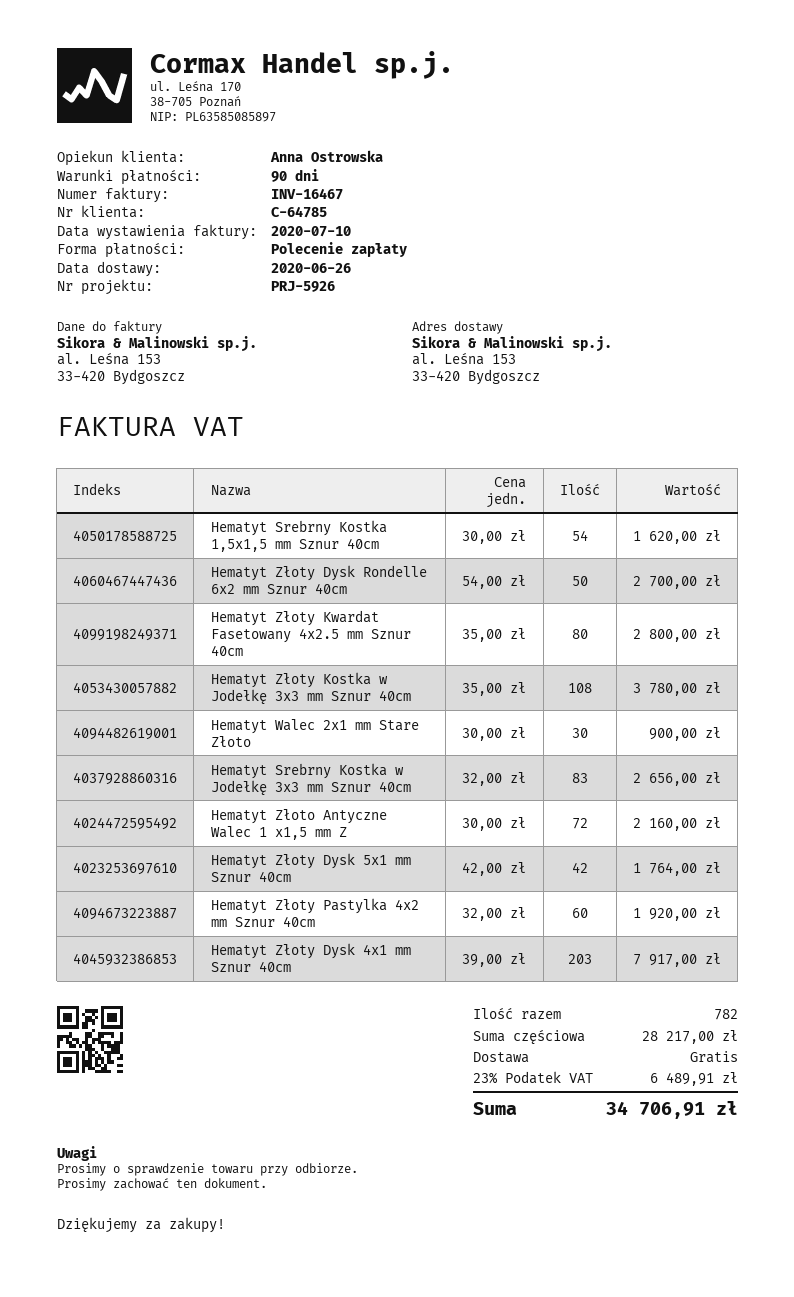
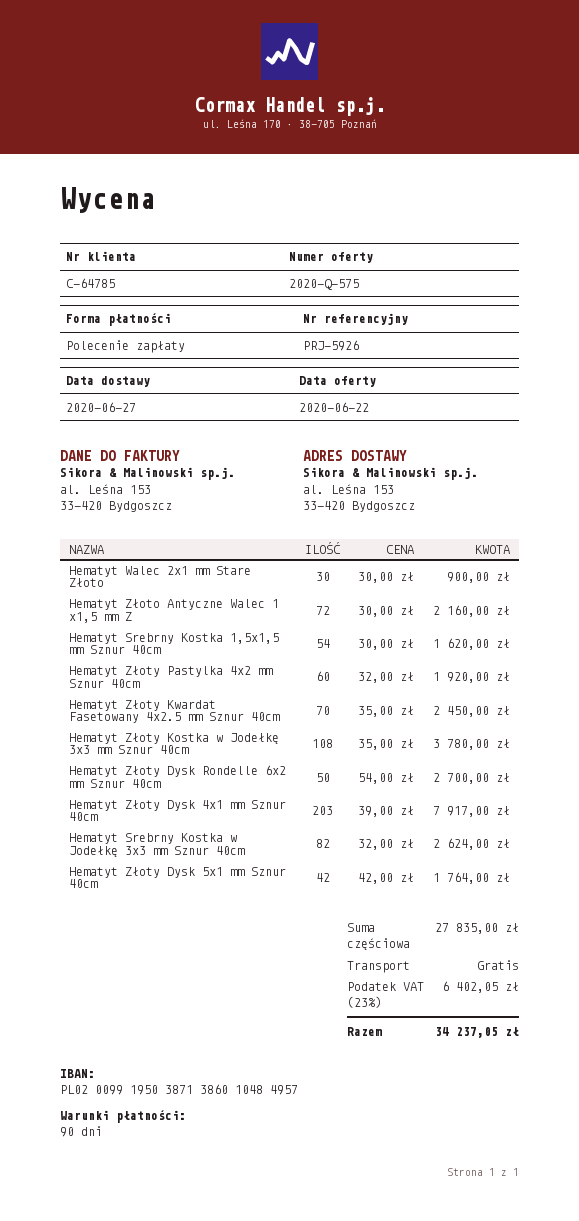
delivery date: 2020-06-26 -> 2020-06-27
Hematyt Złoty Kwardat Fasetowany 4x2.5 mm Sznur 40cm: 80 x 35.00 = 2800.00 -> 70 x 35.00 = 2450.00
Hematyt Srebrny Kostka w Jodełkę 3x3 mm Sznur 40cm: 83 x 32.00 = 2656.00 -> 82 x 32.00 = 2624.00
subtotal: 28217.00 -> 27835.00
tax: 23% = 6489.91 -> 23% = 6402.05
total: 34706.91 -> 34237.05

